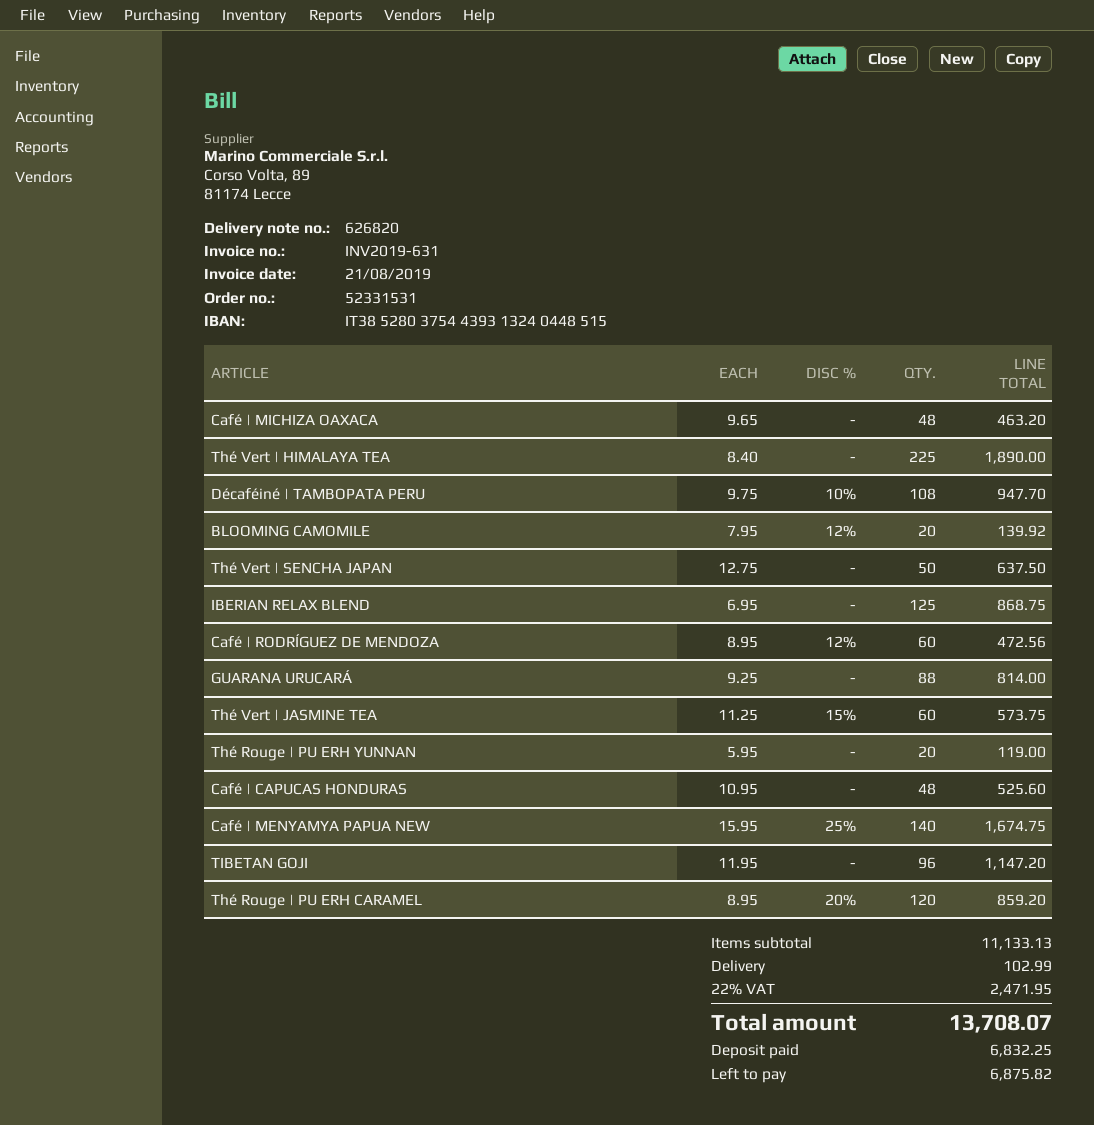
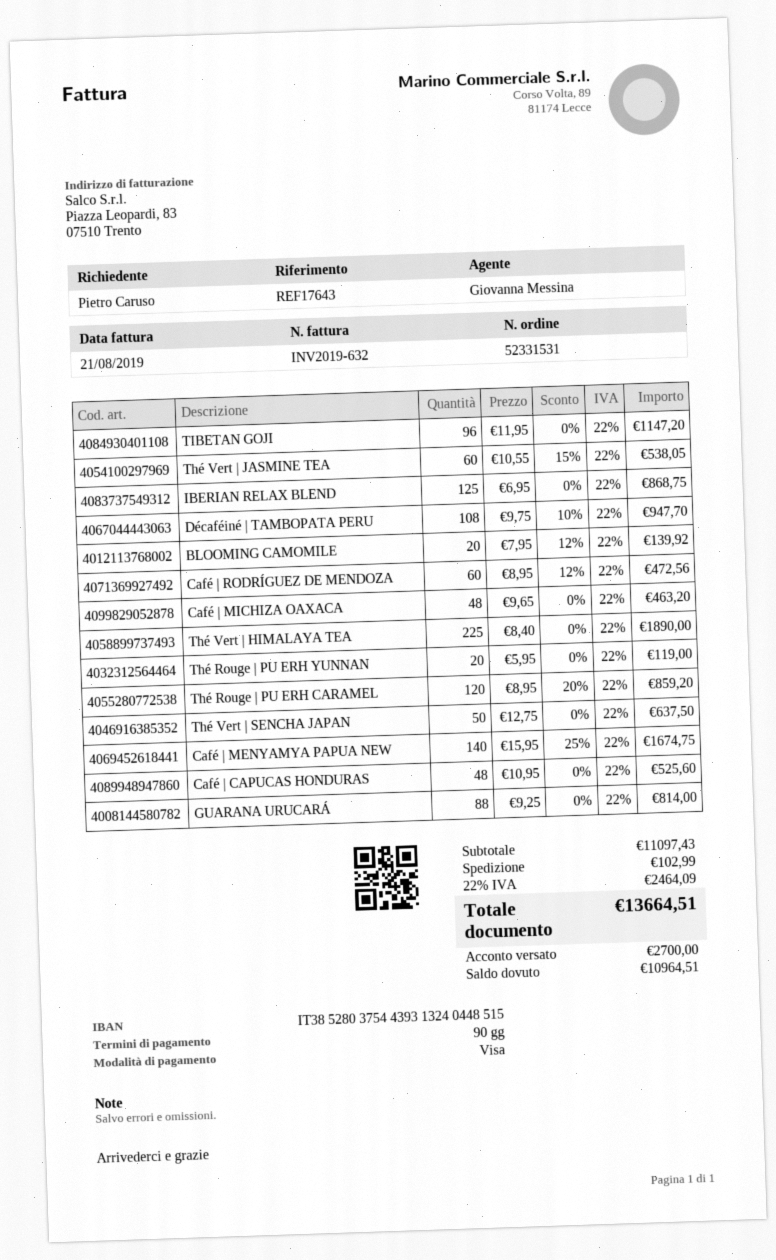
invoice number: INV2019-631 -> INV2019-632
Thé Vert | JASMINE TEA: 60 x 11.25 - 15% = 573.75 -> 60 x 10.55 - 15% = 538.05
subtotal: 11133.13 -> 11097.43
tax: 22% = 2471.95 -> 22% = 2464.09
total: 13708.07 -> 13664.51
deposit: 6832.25 -> 2700.00
balance: 6875.82 -> 10964.51

